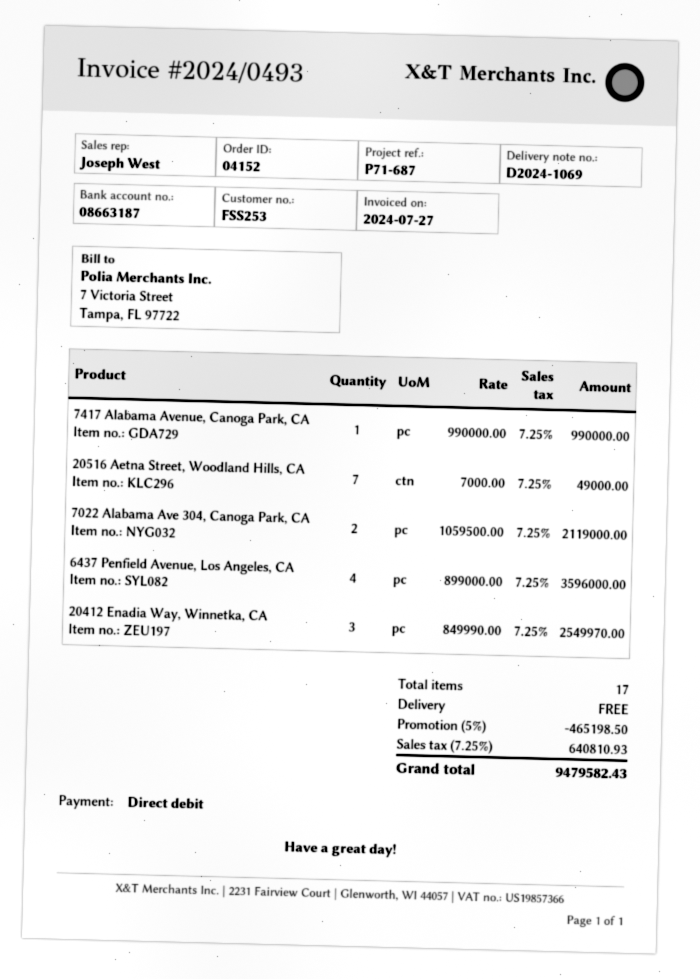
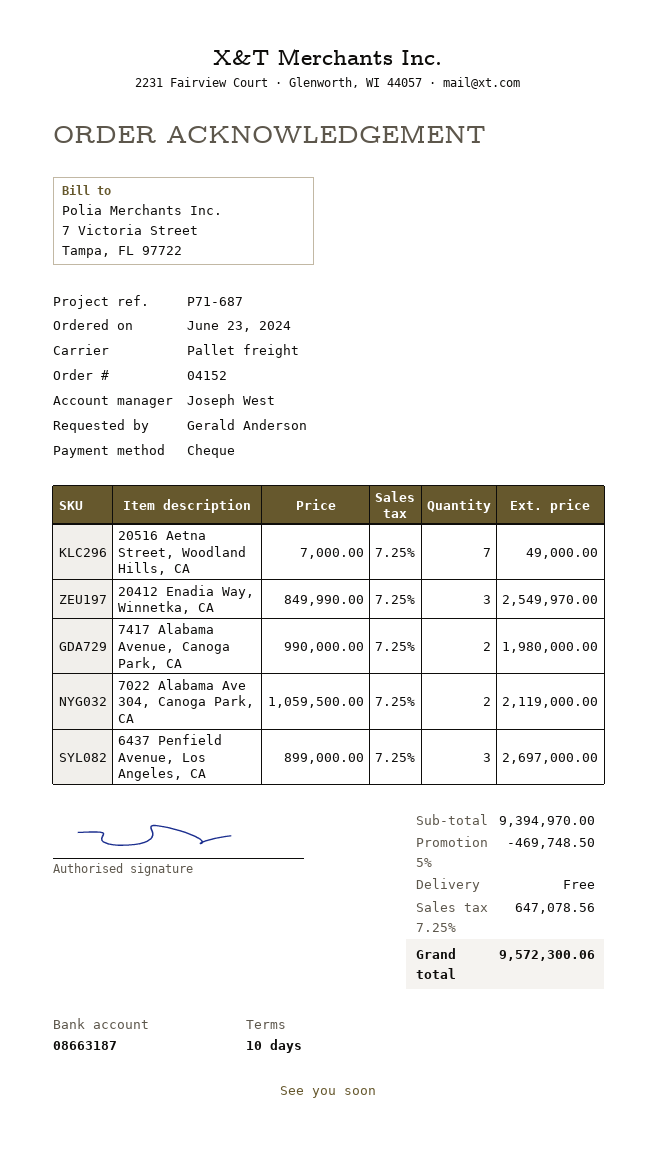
payment method: direct debit -> cheque
7417 Alabama Avenue, Canoga Park, CA: 1 x 990000.00 = 990000.00 -> 2 x 990000.00 = 1980000.00
6437 Penfield Avenue, Los Angeles, CA: 4 x 899000.00 = 3596000.00 -> 3 x 899000.00 = 2697000.00
discount: 5% = 465198.50 -> 5% = 469748.50
tax: 7.25% = 640810.93 -> 7.25% = 647078.56
total: 9479582.43 -> 9572300.06

